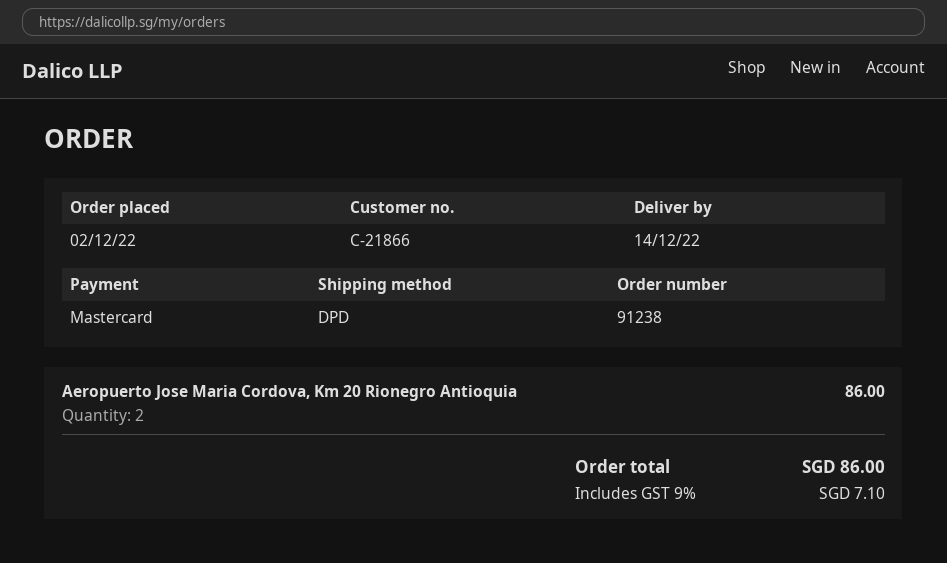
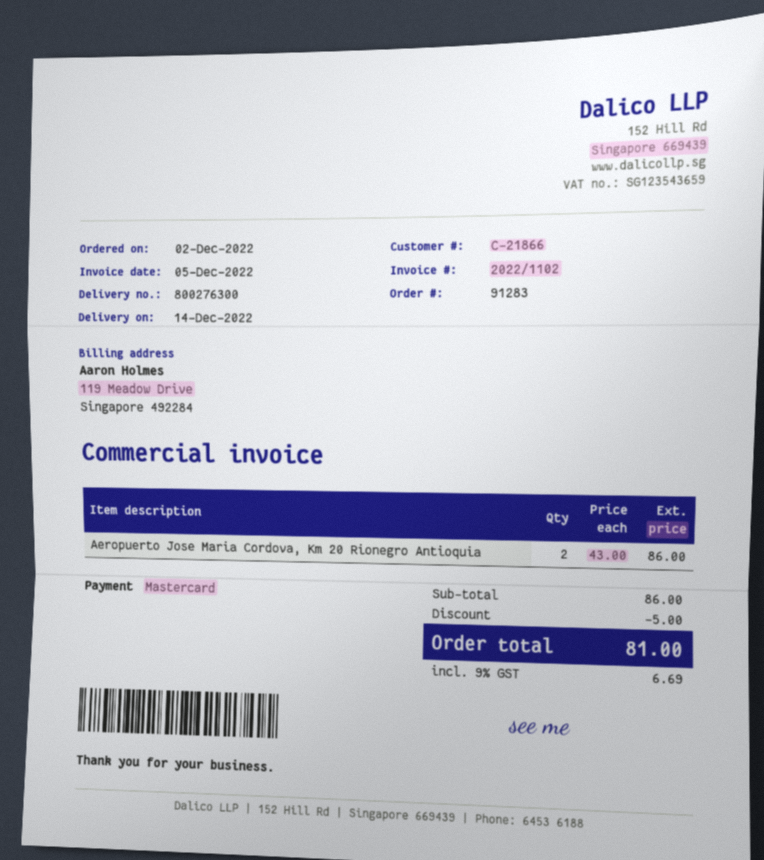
order number: 91238 -> 91283
discount: none -> 5.00
tax: 9% = 7.10 -> 9% = 6.69
total: 86.00 -> 81.00

